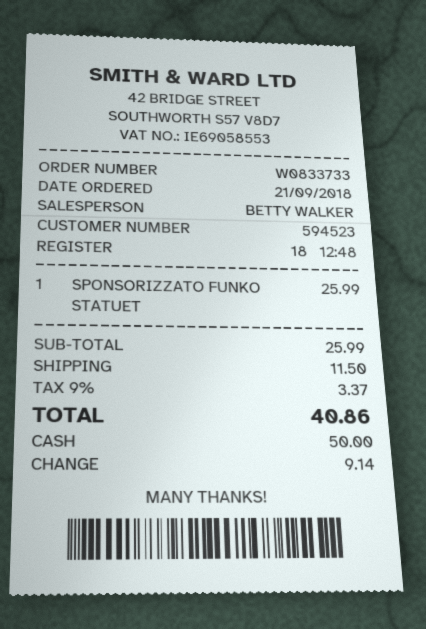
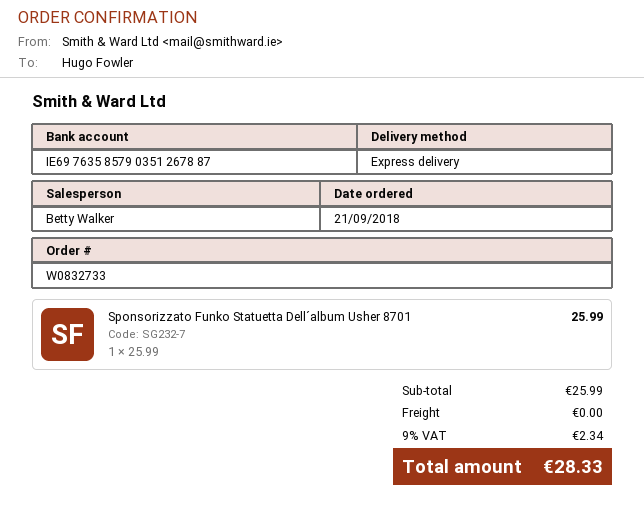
order number: W0833733 -> W0832733
shipping: 11.50 -> 0.00
tax: 9% = 3.37 -> 9% = 2.34
total: 40.86 -> 28.33

